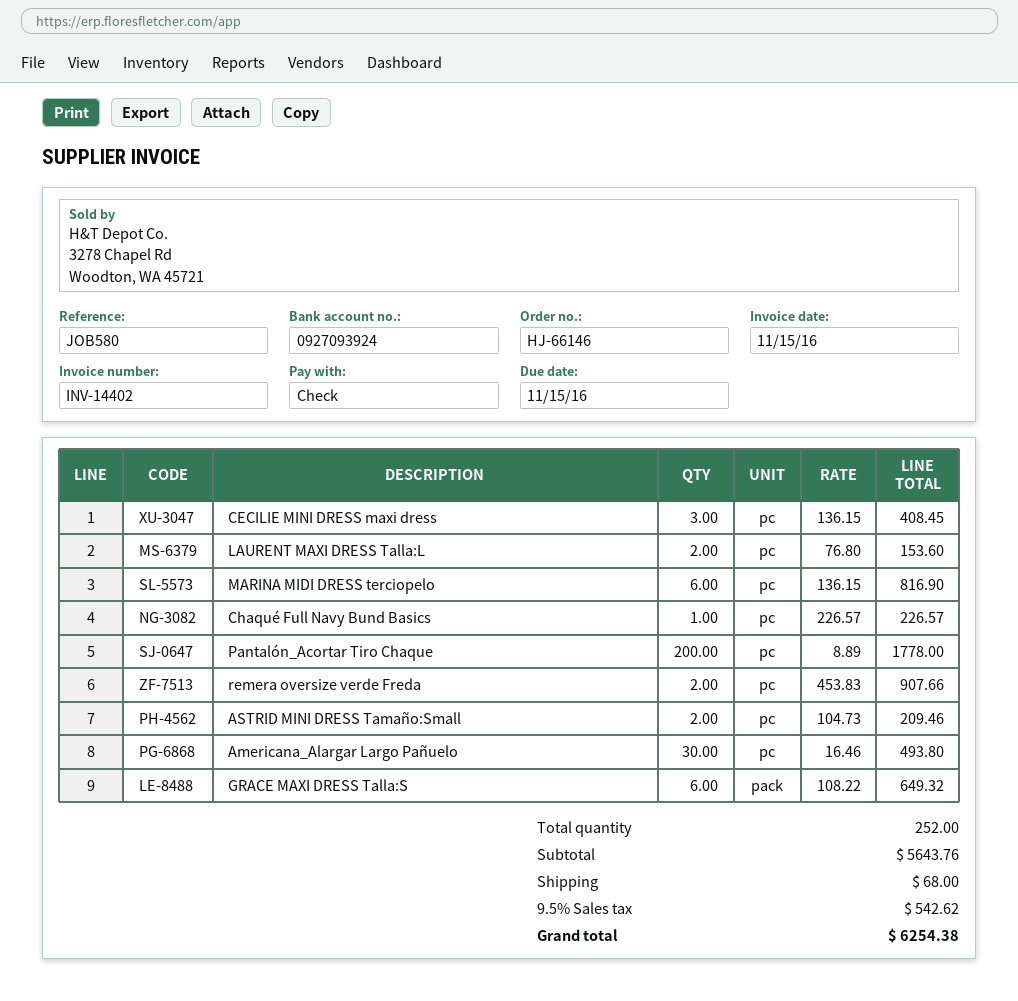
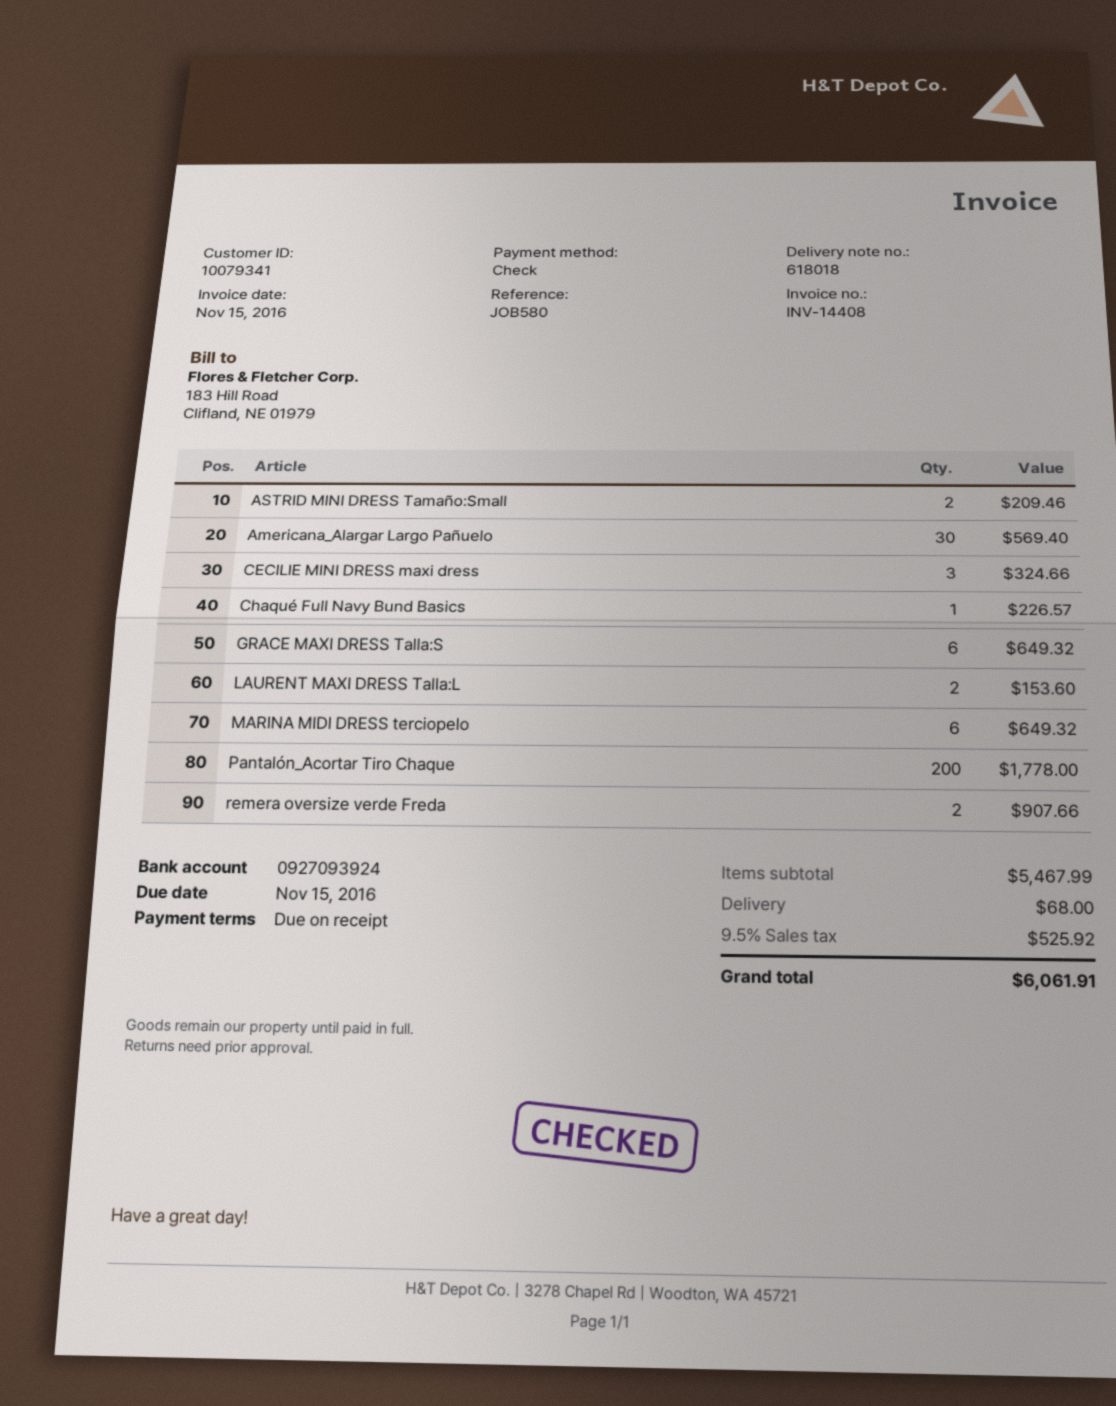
invoice number: INV-14402 -> INV-14408
CECILIE MINI DRESS maxi dress: 3 for 408.45 -> 3 for 324.66
MARINA MIDI DRESS terciopelo: 6 for 816.90 -> 6 for 649.32
Americana_Alargar Largo Pañuelo: 30 for 493.80 -> 30 for 569.40
subtotal: 5643.76 -> 5467.99
tax: 9.5% = 542.62 -> 9.5% = 525.92
total: 6254.38 -> 6061.91

